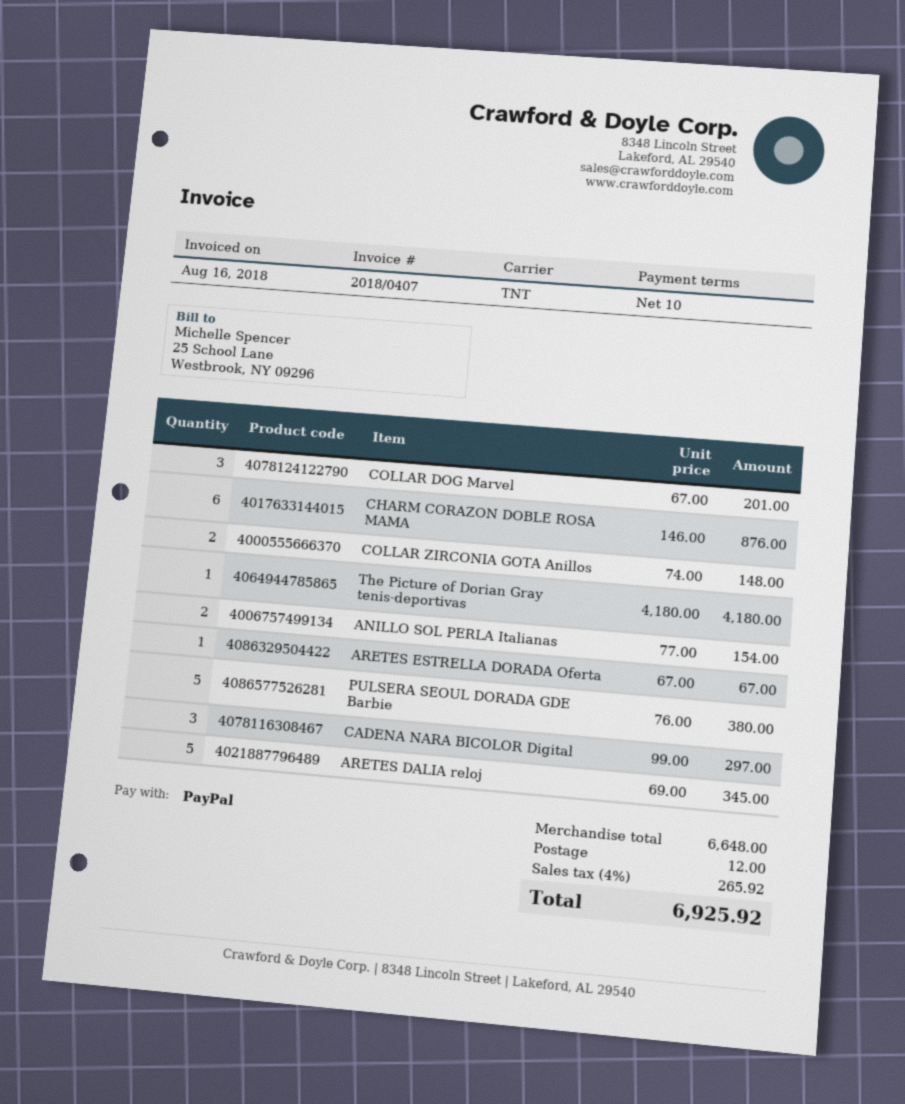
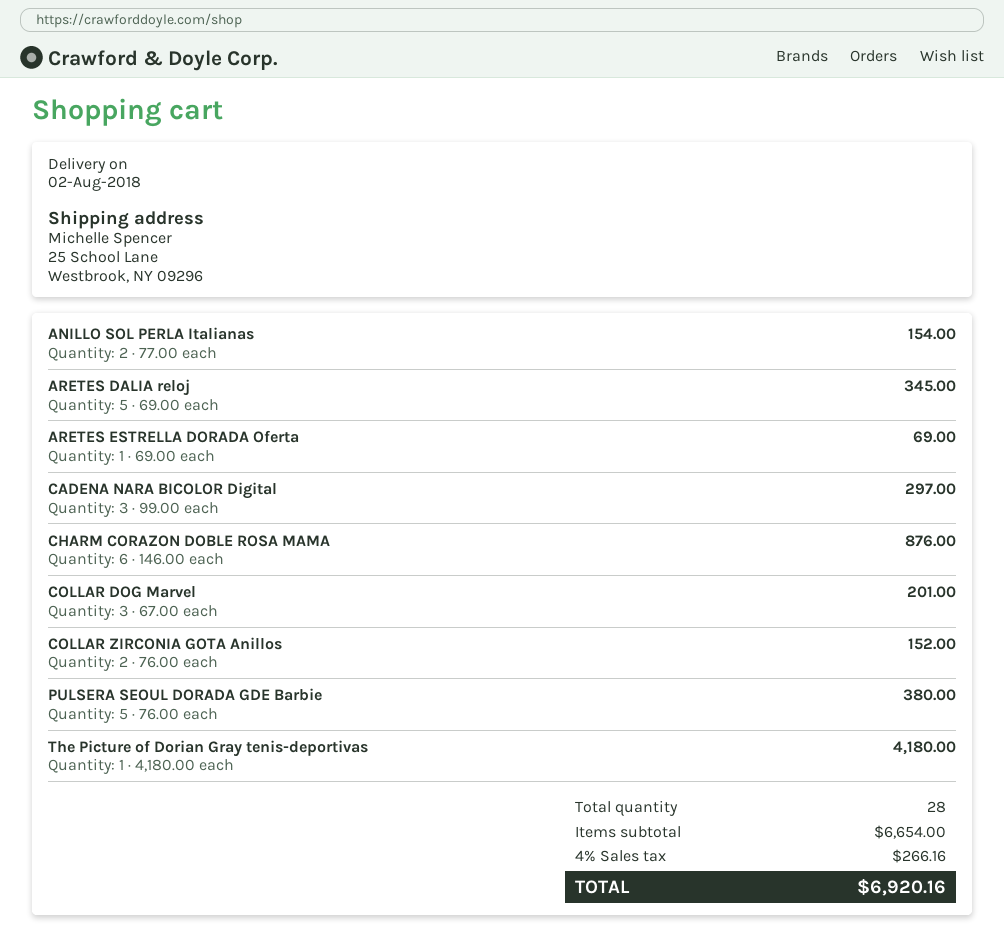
COLLAR ZIRCONIA GOTA Anillos: 2 x 74.00 = 148.00 -> 2 x 76.00 = 152.00
ARETES ESTRELLA DORADA Oferta: 1 x 67.00 = 67.00 -> 1 x 69.00 = 69.00
subtotal: 6648.00 -> 6654.00
shipping: 12.00 -> none
tax: 4% = 265.92 -> 4% = 266.16
total: 6925.92 -> 6920.16

